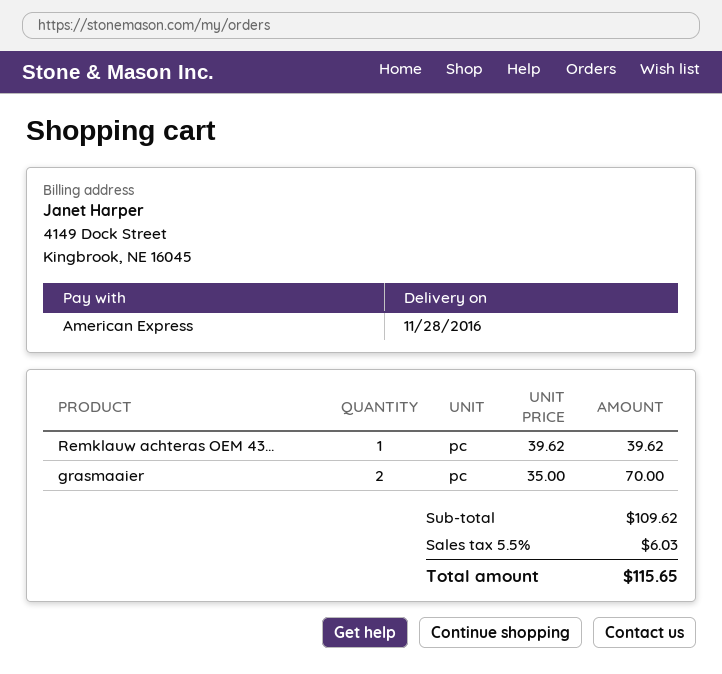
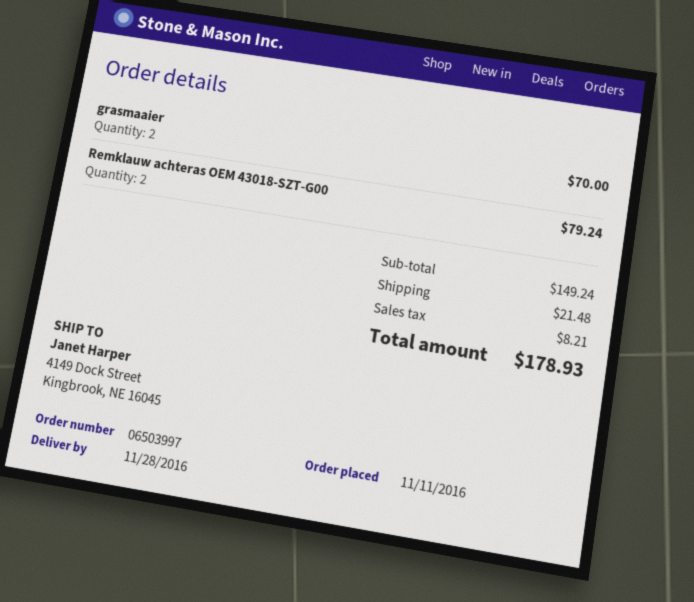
Remklauw achteras OEM 43...: 1 for 39.62 -> 2 for 79.24
subtotal: 109.62 -> 149.24
shipping: none -> 21.48
tax: 6.03 -> 8.21
total: 115.65 -> 178.93

